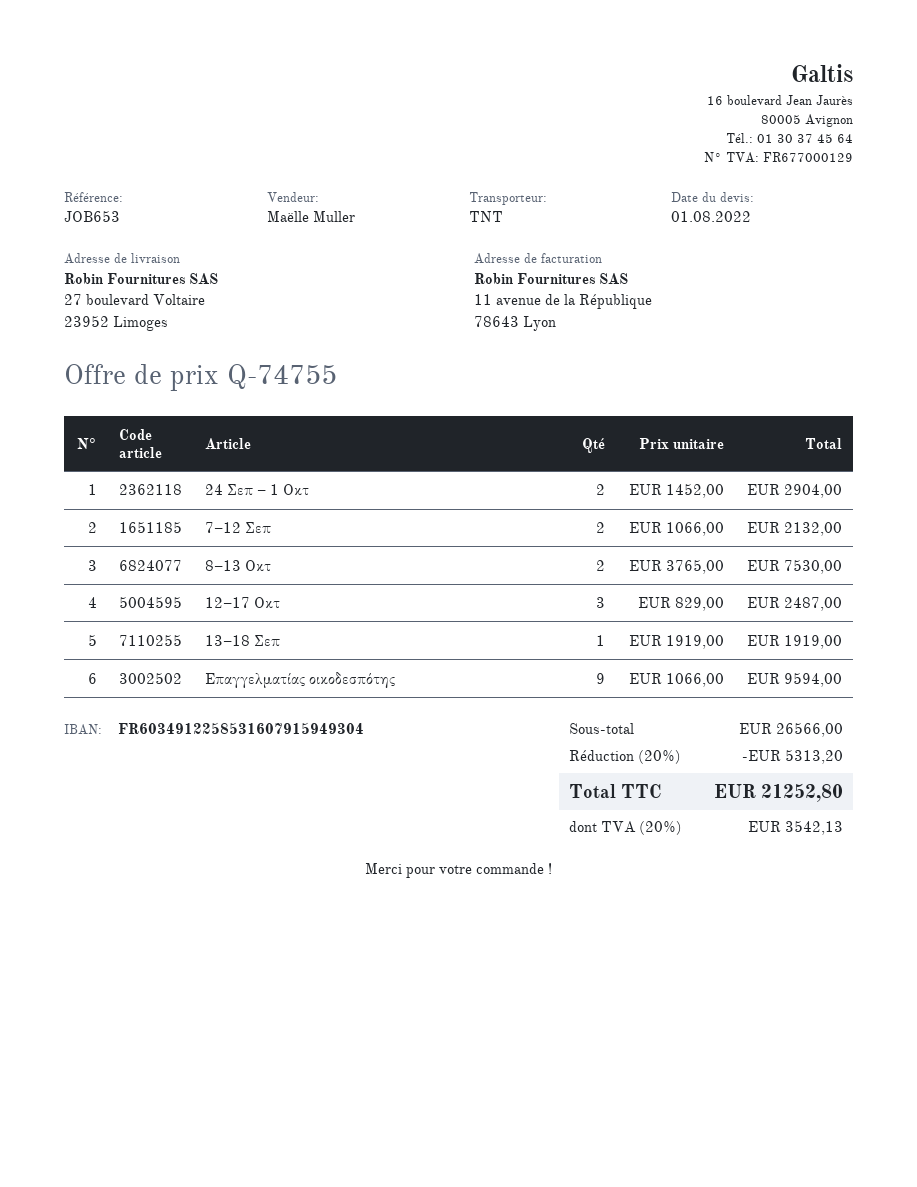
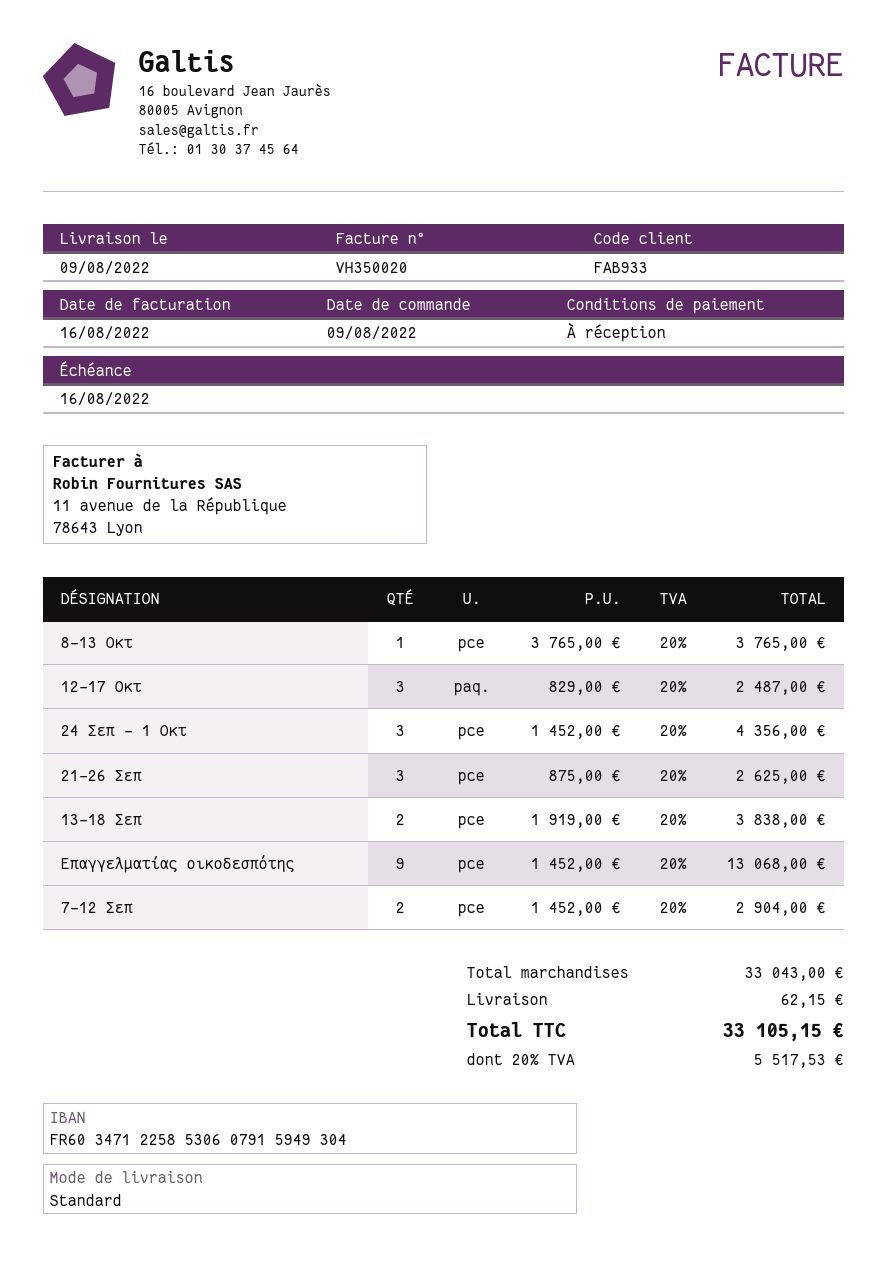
bank account: FR6034912258531607915949304 -> FR6034712258530607915949304
shipping method: TNT -> standard
24 Σεπ – 1 Οκτ: 2 x 1452.00 = 2904.00 -> 3 x 1452.00 = 4356.00
7–12 Σεπ: 2 x 1066.00 = 2132.00 -> 2 x 1452.00 = 2904.00
8–13 Οκτ: 2 x 3765.00 = 7530.00 -> 1 x 3765.00 = 3765.00
13–18 Σεπ: 1 x 1919.00 = 1919.00 -> 2 x 1919.00 = 3838.00
Επαγγελματίας οικοδεσπότης: 9 x 1066.00 = 9594.00 -> 9 x 1452.00 = 13068.00
21–26 Σεπ: none -> 3 x 875.00 = 2625.00
subtotal: 26566.00 -> 33043.00
discount: 20% = 5313.20 -> none
shipping: none -> 62.15
tax: 20% = 3542.13 -> 20% = 5517.53
total: 21252.80 -> 33105.15

